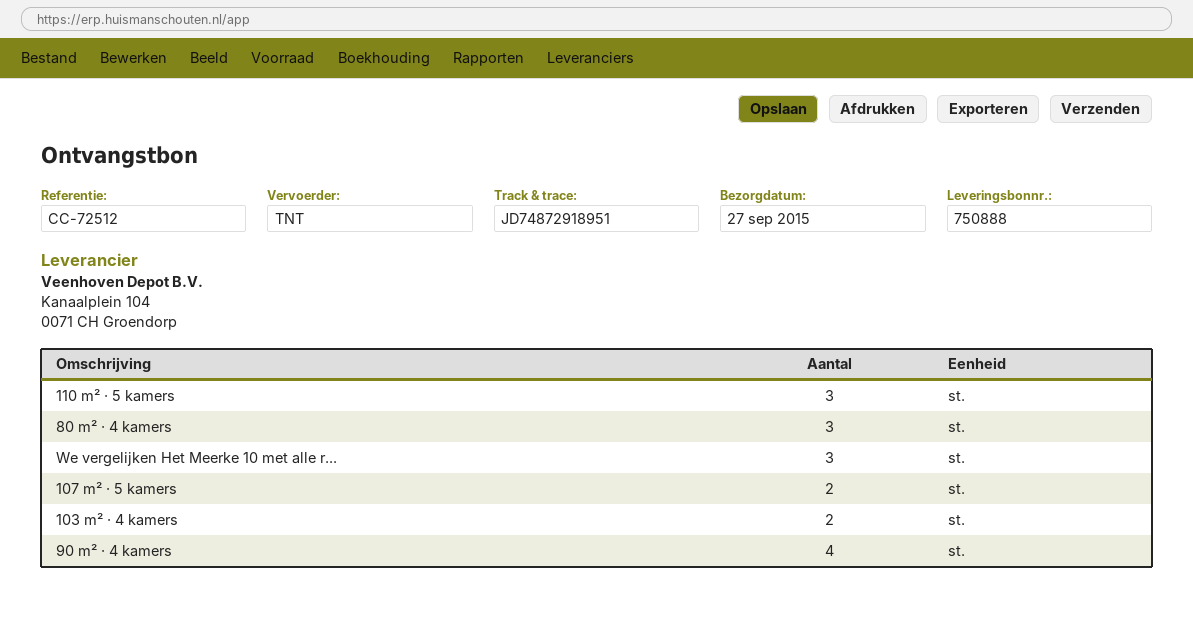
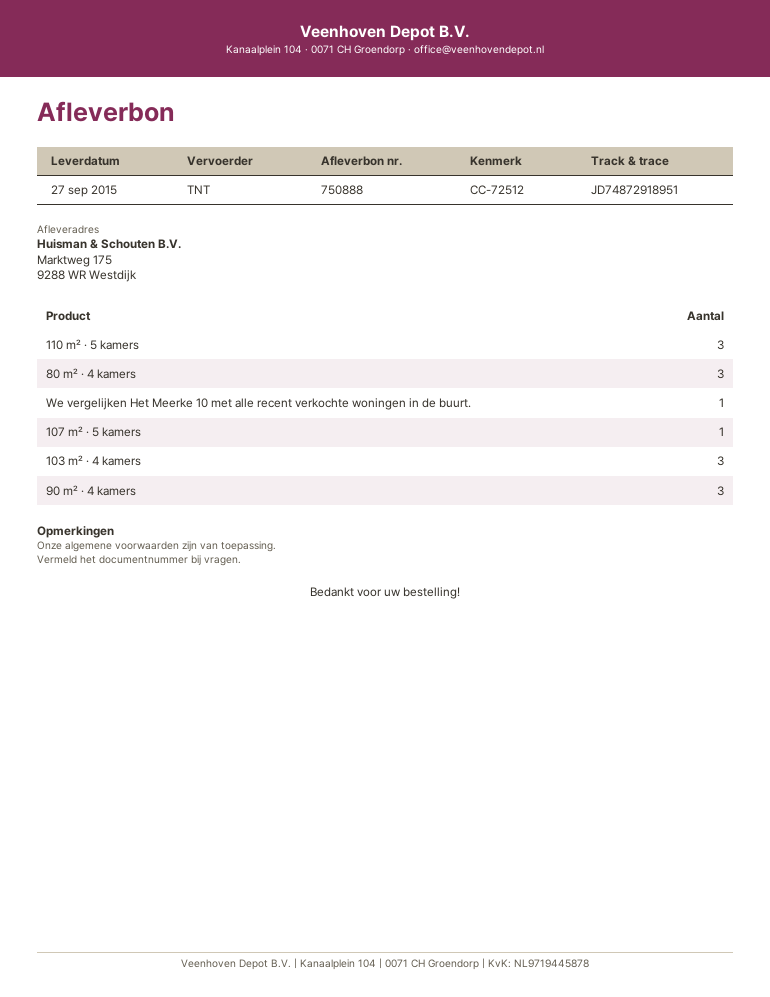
We vergelijken Het Meerke 10 met alle r...: 3 -> 1
107 m² · 5 kamers: 2 -> 1
103 m² · 4 kamers: 2 -> 3
90 m² · 4 kamers: 4 -> 3

